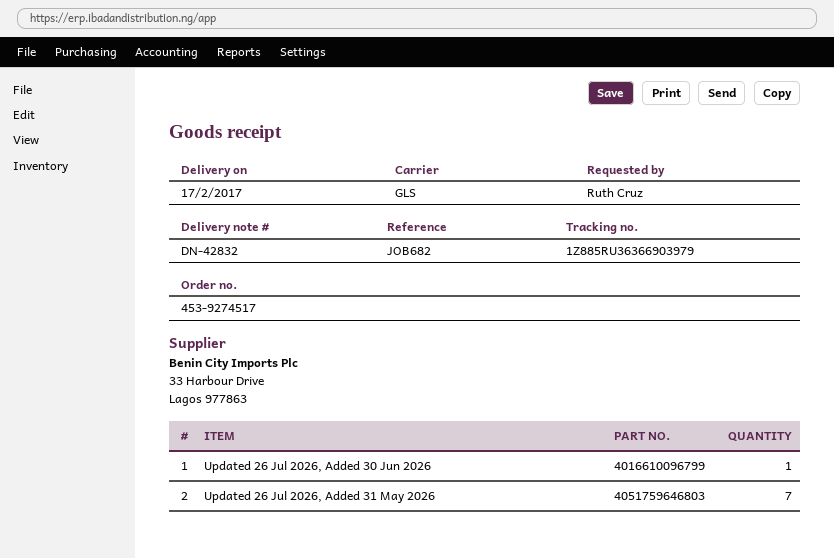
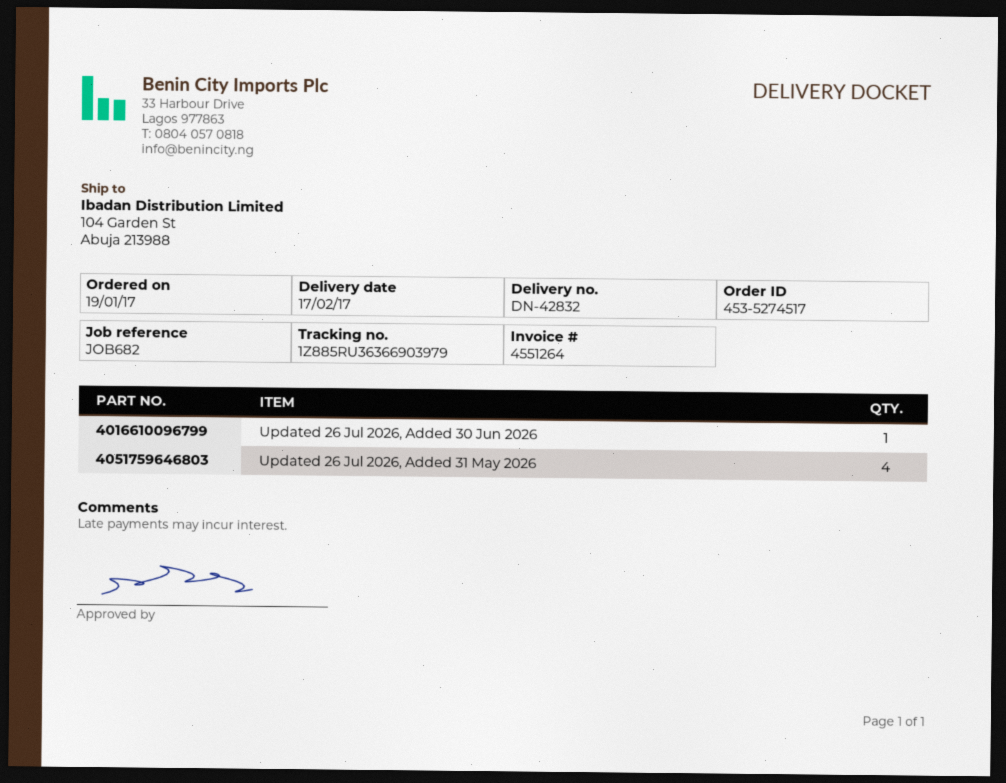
order number: 453-9274517 -> 453-5274517
Updated 26 Jul 2026, Added 31 May 2026: 7 -> 4

